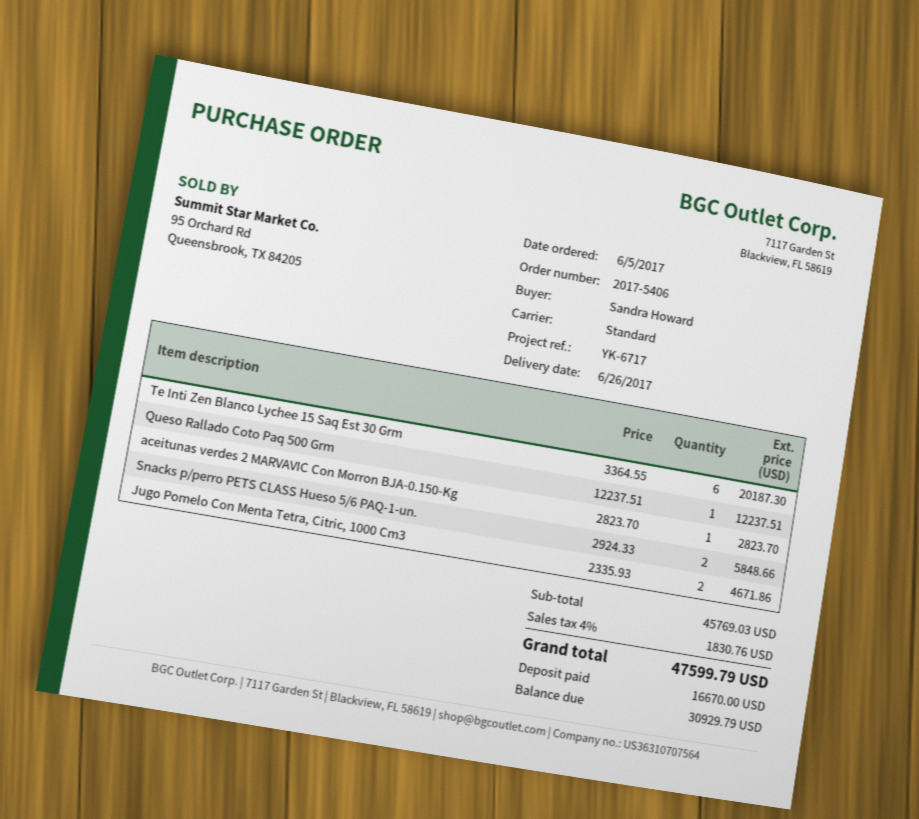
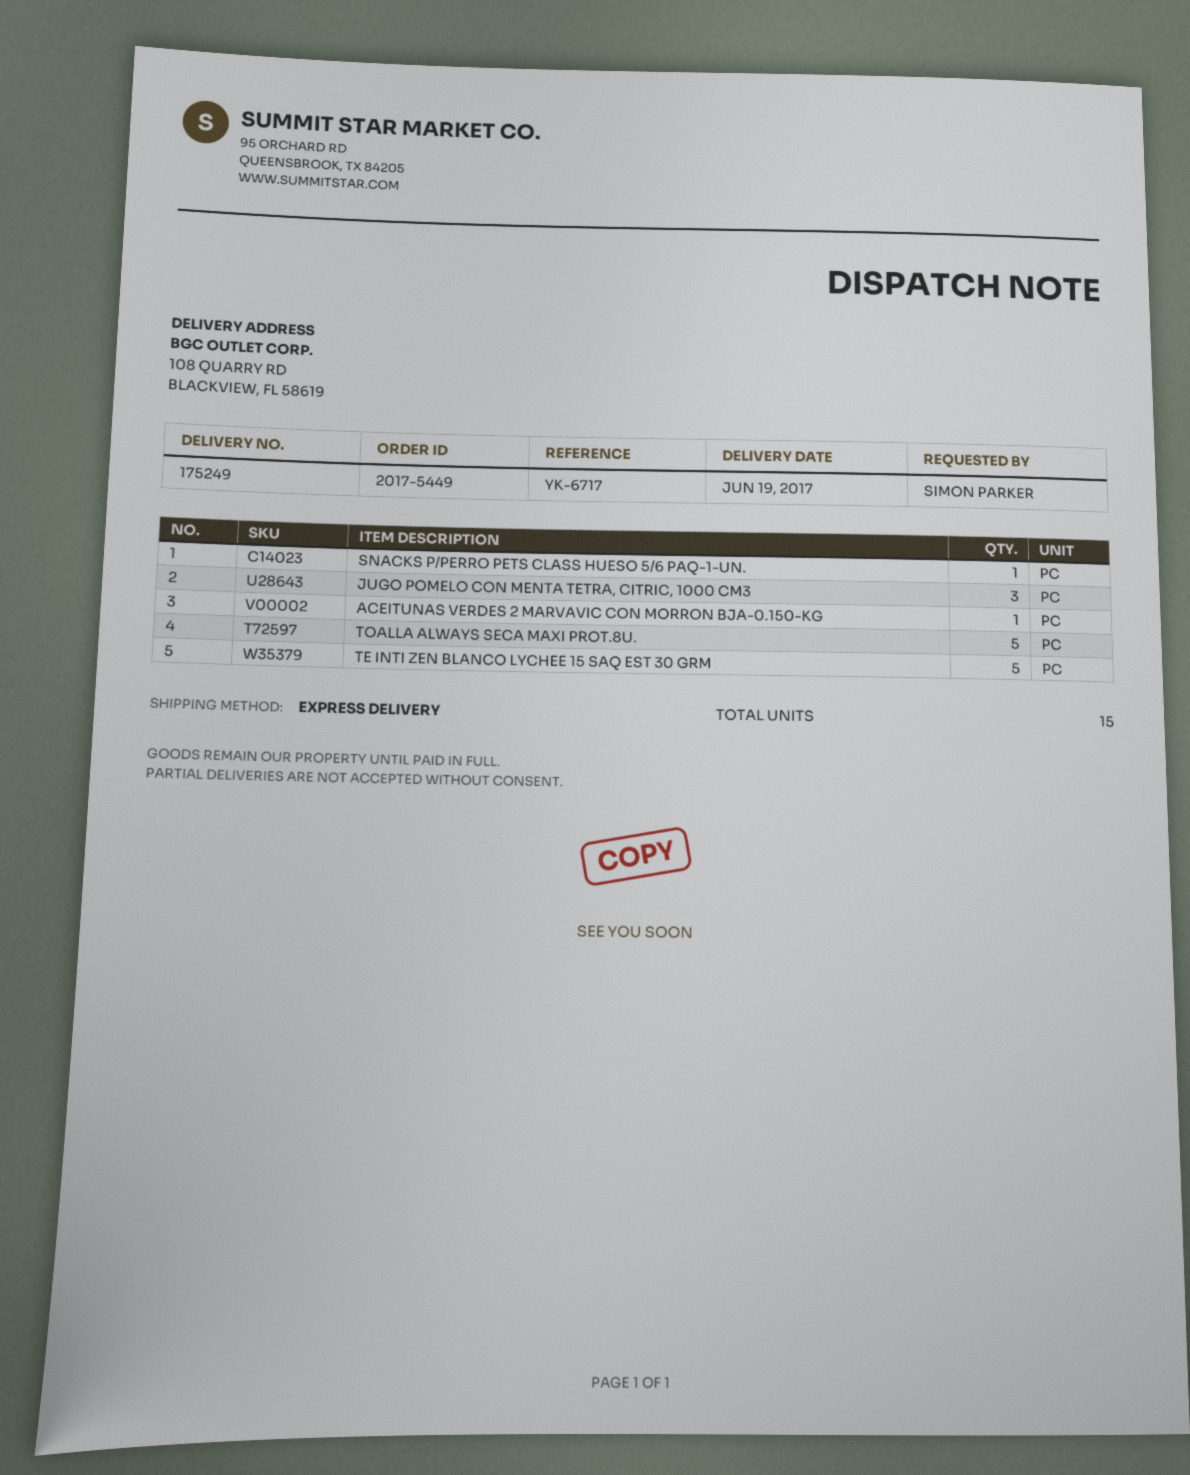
order number: 2017-5406 -> 2017-5449
delivery date: 2017-06-26 -> 2017-06-19
ordered by: Sandra Howard -> SIMON PARKER
shipping method: standard -> express
Te Inti Zen Blanco Lychee 15 Saq Est 30 Grm: 6 -> 5
Queso Rallado Coto Paq 500 Grm: 1 -> none
Snacks p/perro PETS CLASS Hueso 5/6 PAQ-1-un.: 2 -> 1
Jugo Pomelo Con Menta Tetra, Citric, 1000 Cm3: 2 -> 3
TOALLA ALWAYS SECA MAXI PROT.8U.: none -> 5

